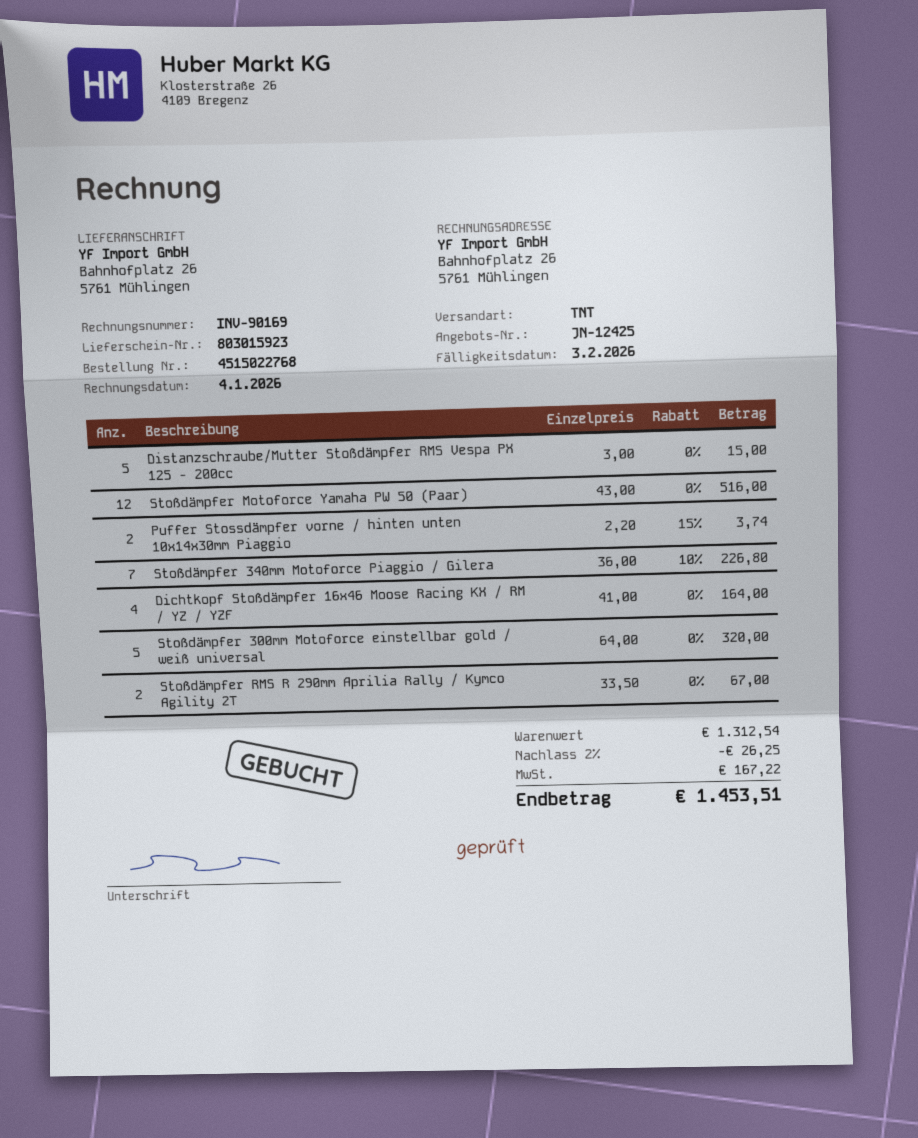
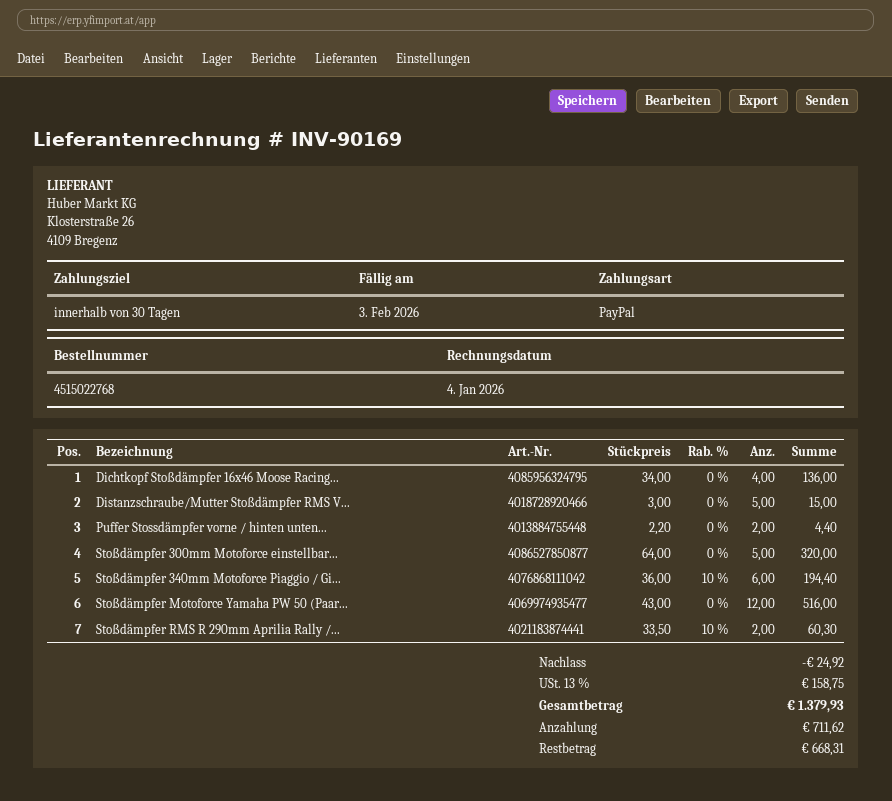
Puffer Stossdämpfer vorne / hinten unten 10x14x30mm Piaggio: 2 x 2.20 - 15% = 3.74 -> 2 x 2.20 = 4.40
Stoßdämpfer 340mm Motoforce Piaggio / Gilera: 7 x 36.00 - 10% = 226.80 -> 6 x 36.00 - 10% = 194.40
Dichtkopf Stoßdämpfer 16x46 Moose Racing KX / RM / YZ / YZF: 4 x 41.00 = 164.00 -> 4 x 34.00 = 136.00
Stoßdämpfer RMS R 290mm Aprilia Rally / Kymco Agility 2T: 2 x 33.50 = 67.00 -> 2 x 33.50 - 10% = 60.30
discount: 26.25 -> 24.92
tax: 167.22 -> 158.75
total: 1453.51 -> 1379.93

